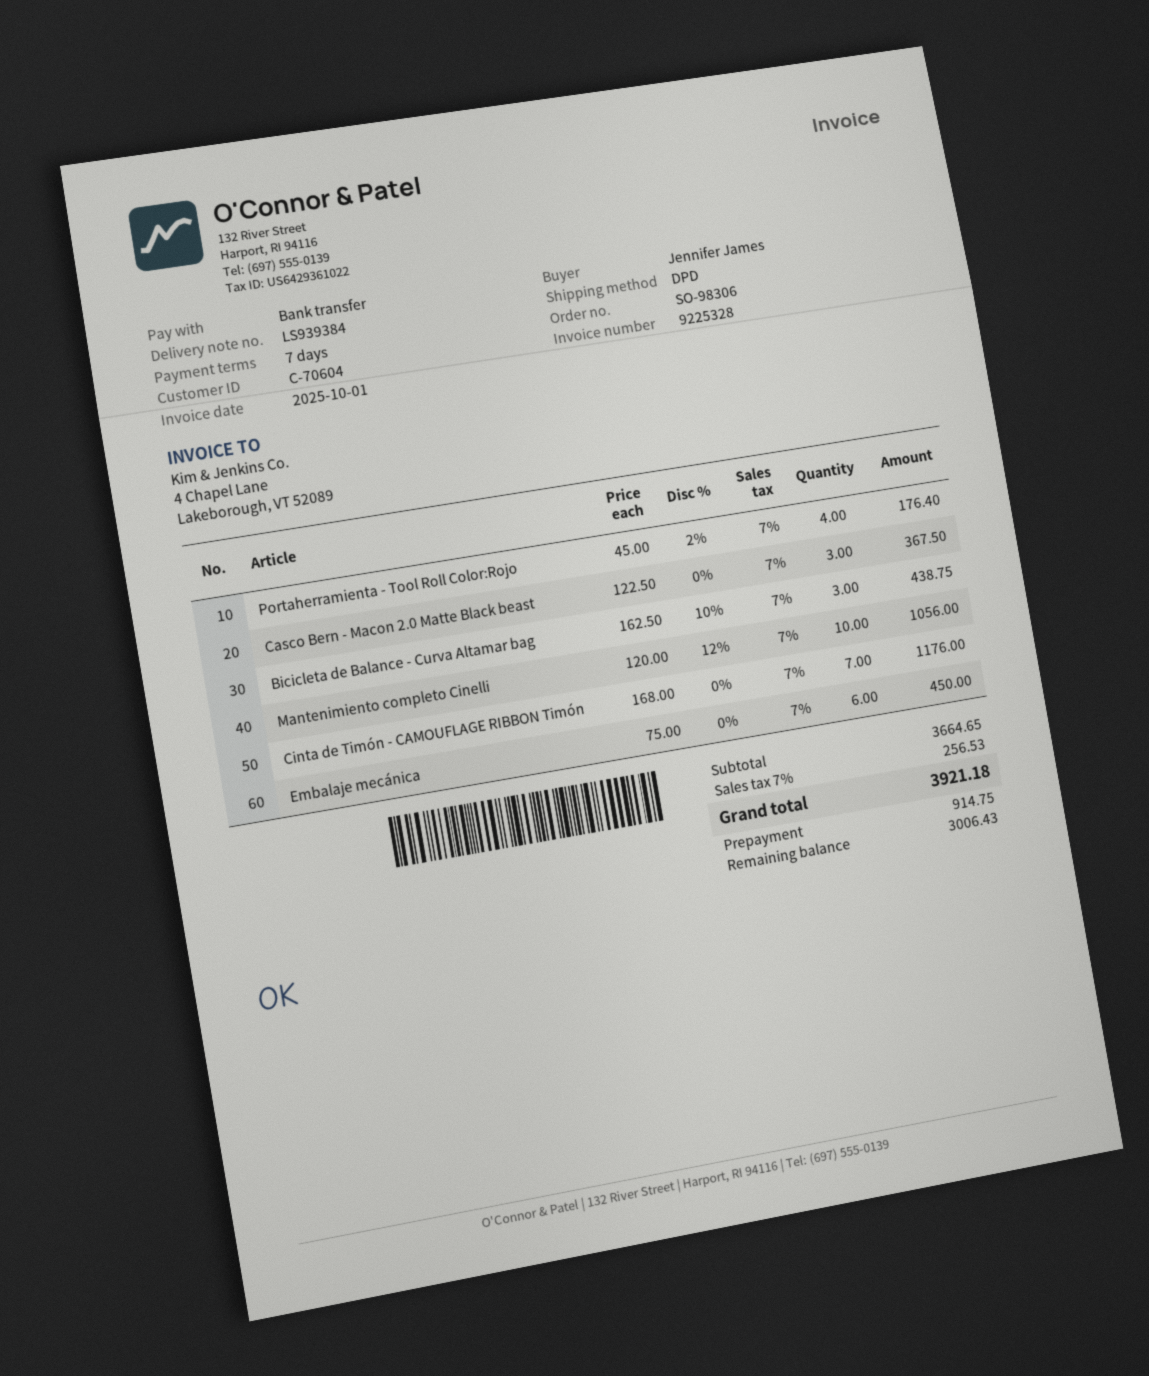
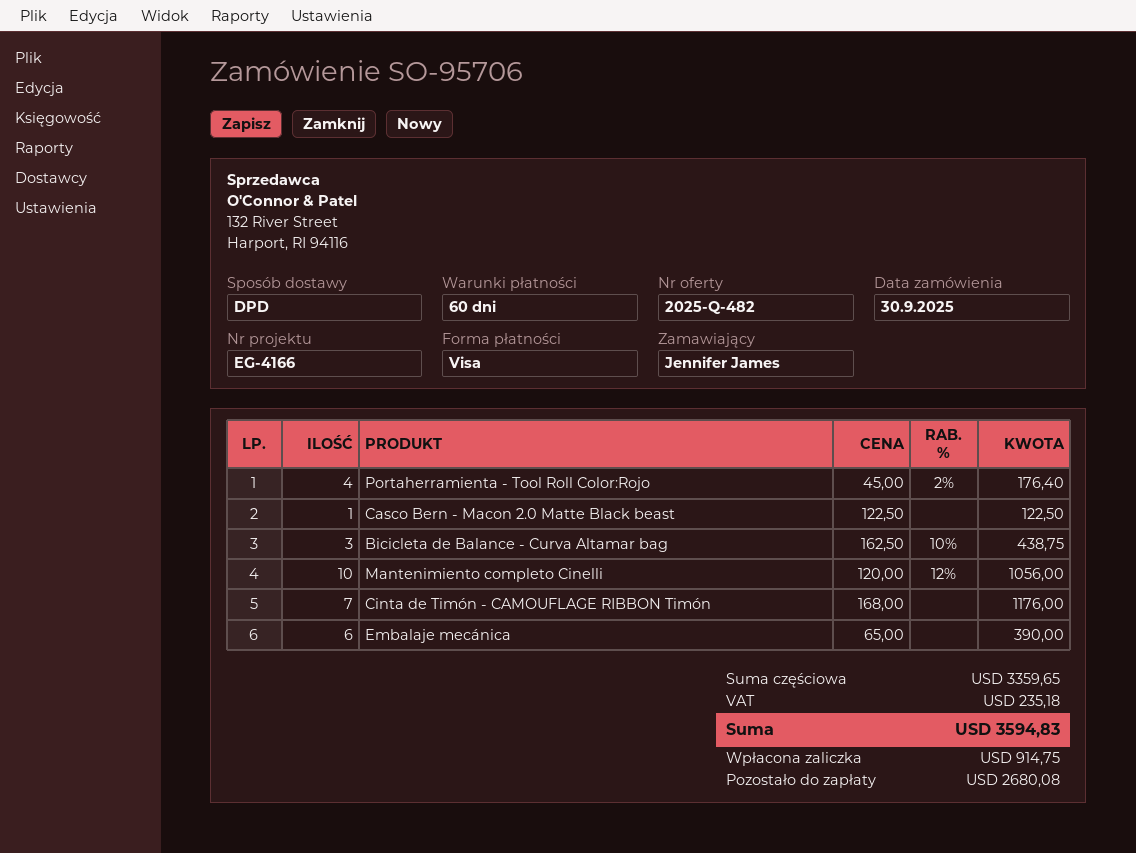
order number: SO-98306 -> SO-95706
payment terms: 7 days -> 60 days
payment method: bank transfer -> Visa
Casco Bern - Macon 2.0 Matte Black beast: 3 x 122.50 = 367.50 -> 1 x 122.50 = 122.50
Embalaje mecánica: 6 x 75.00 = 450.00 -> 6 x 65.00 = 390.00
subtotal: 3664.65 -> 3359.65
tax: 256.53 -> 235.18
total: 3921.18 -> 3594.83
balance: 3006.43 -> 2680.08

